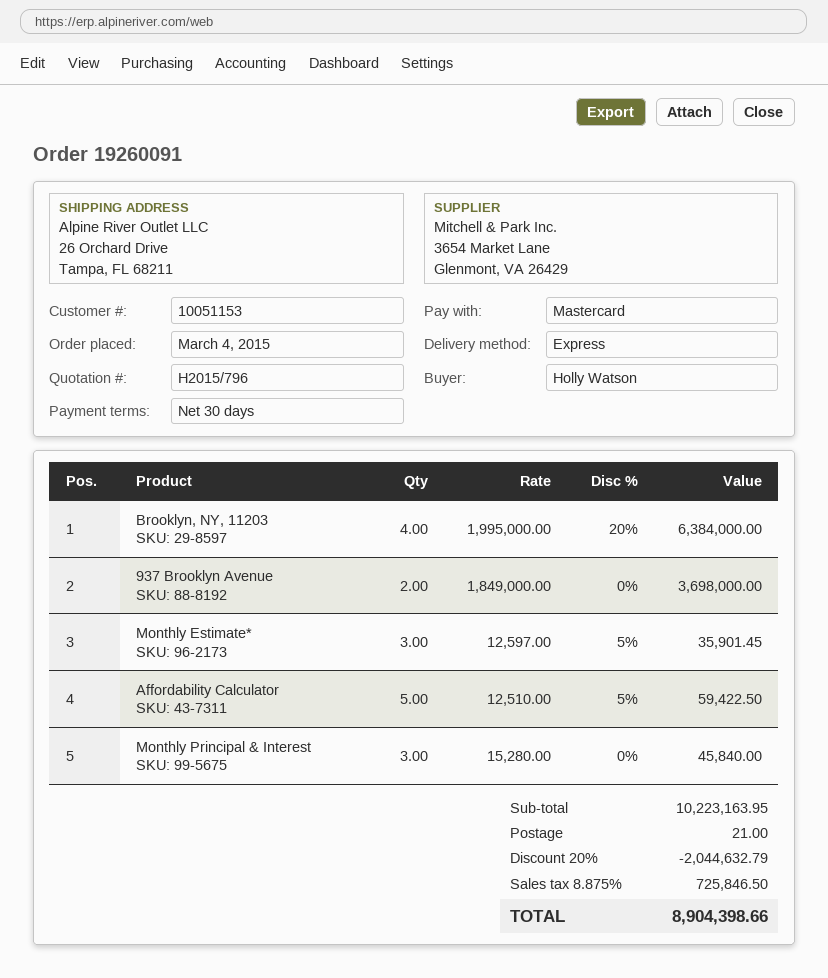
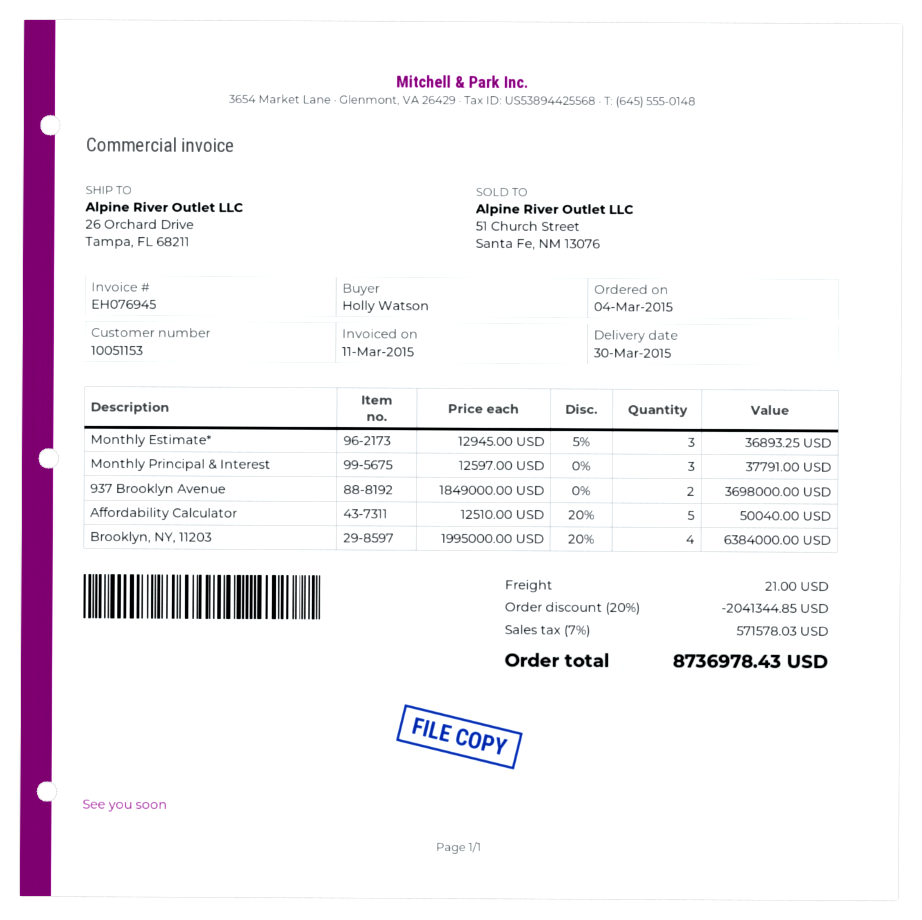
Monthly Estimate*: 3 x 12597.00 - 5% = 35901.45 -> 3 x 12945.00 - 5% = 36893.25
Affordability Calculator: 5 x 12510.00 - 5% = 59422.50 -> 5 x 12510.00 - 20% = 50040.00
Monthly Principal & Interest: 3 x 15280.00 = 45840.00 -> 3 x 12597.00 = 37791.00
discount: 20% = 2044632.79 -> 20% = 2041344.85
tax: 8.875% = 725846.50 -> 7% = 571578.03
total: 8904398.66 -> 8736978.43

